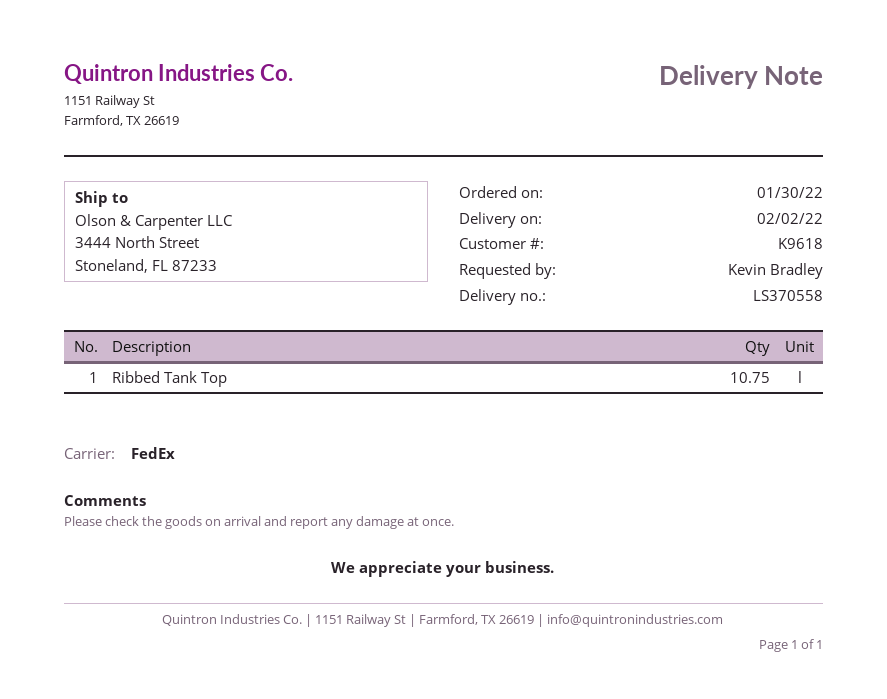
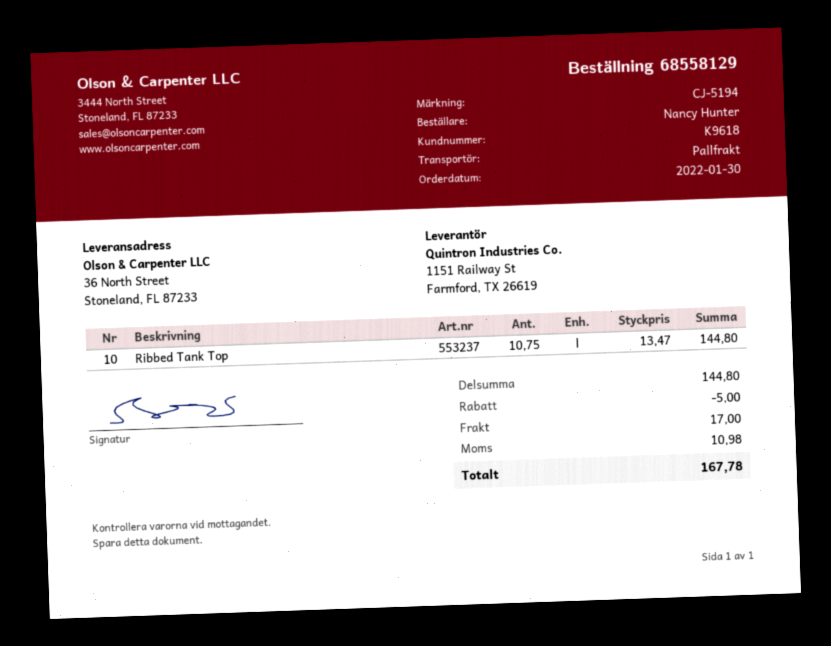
ordered by: Kevin Bradley -> Nancy Hunter
shipping method: FedEx -> pallet freight
ship to: 3444 North Street, Stoneland, FL 87233 -> 36 North Street, Stoneland, FL 87233

